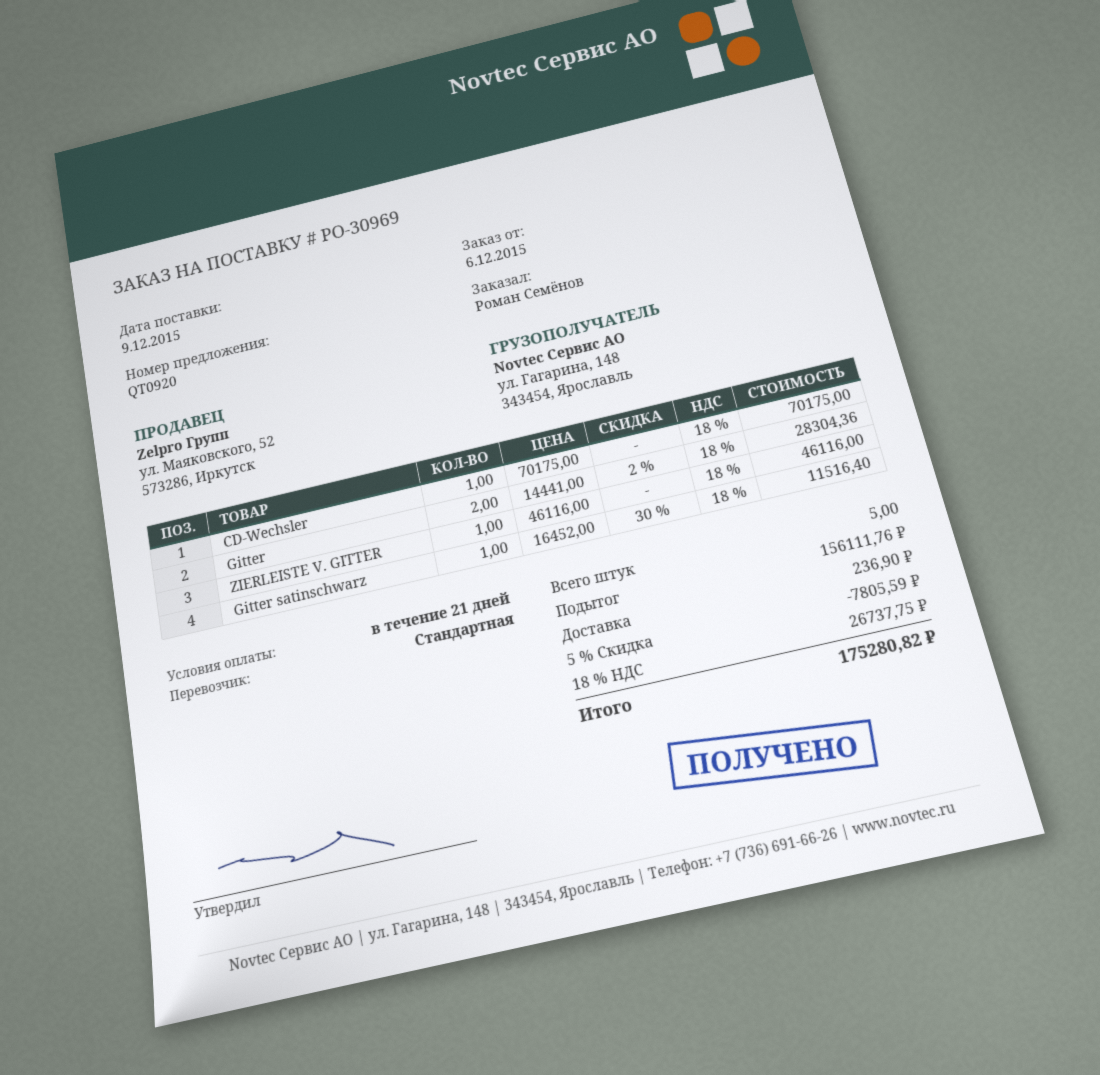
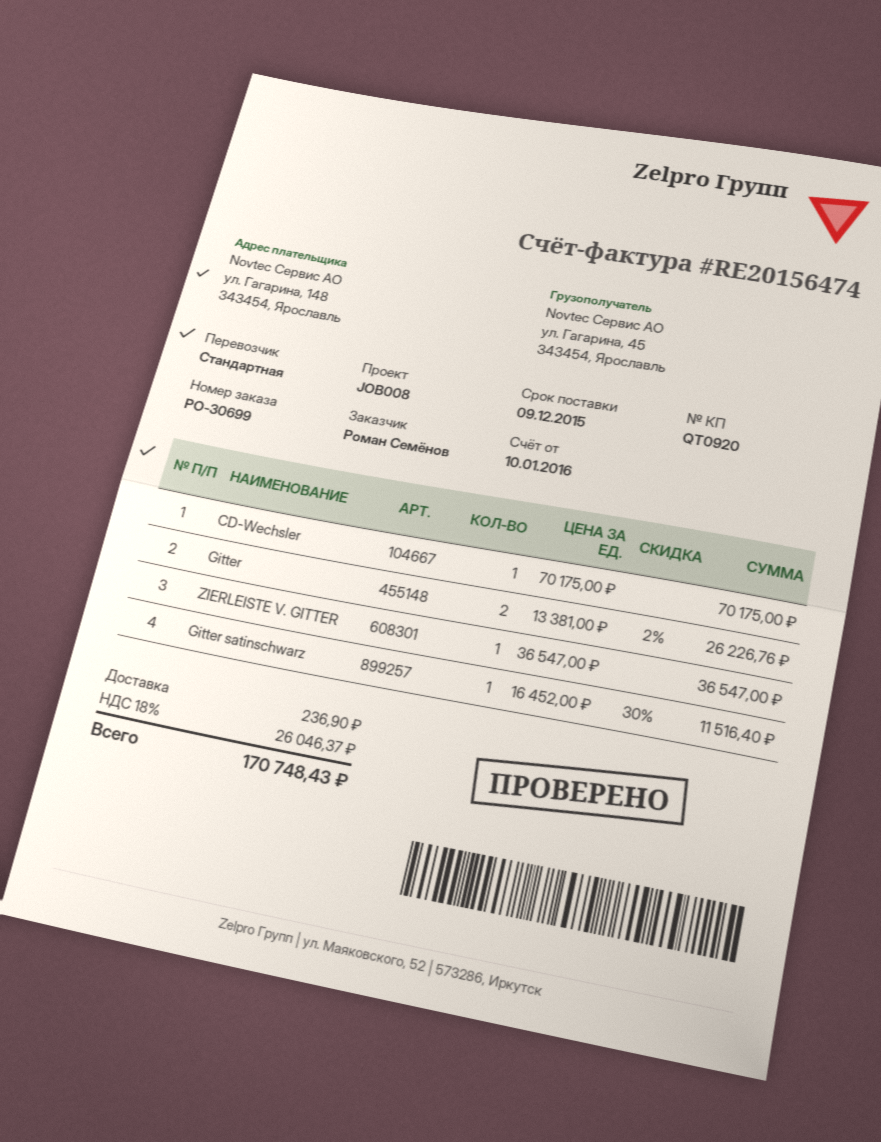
order number: PO-30969 -> PO-30699
ship to: ул. Гагарина, 148, 343454, Ярославль -> ул. Гагарина, 45, 343454, Ярославль
Gitter: 2 x 14441.00 - 2% = 28304.36 -> 2 x 13381.00 - 2% = 26226.76
ZIERLEISTE V. GITTER: 1 x 46116.00 = 46116.00 -> 1 x 36547.00 = 36547.00
discount: 5% = 7805.59 -> none
tax: 18% = 26737.75 -> 18% = 26046.37
total: 175280.82 -> 170748.43

